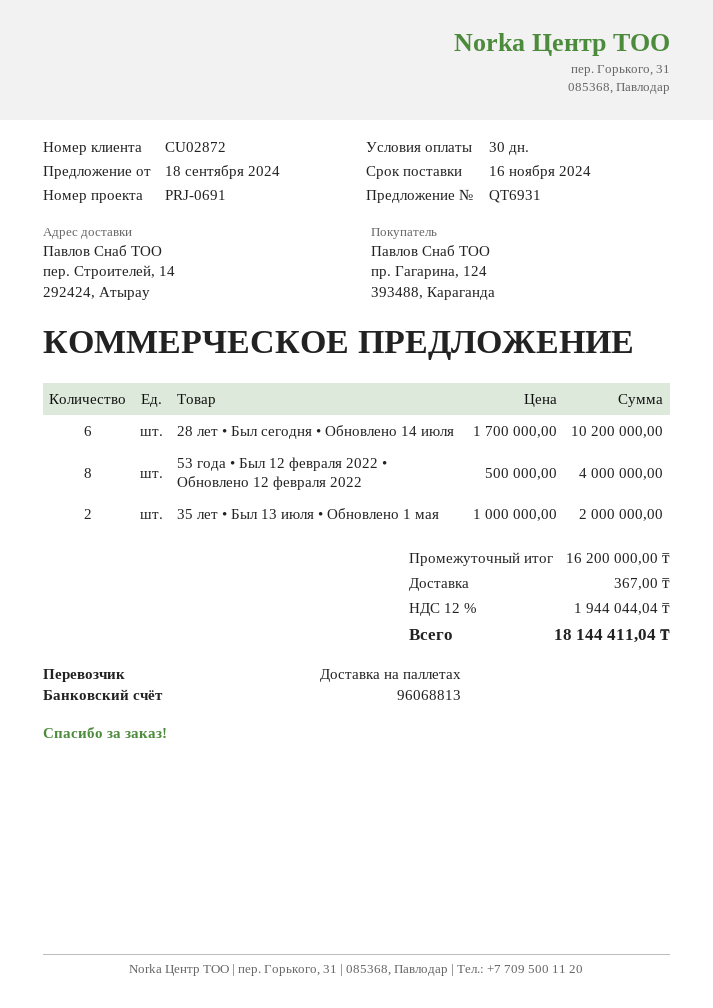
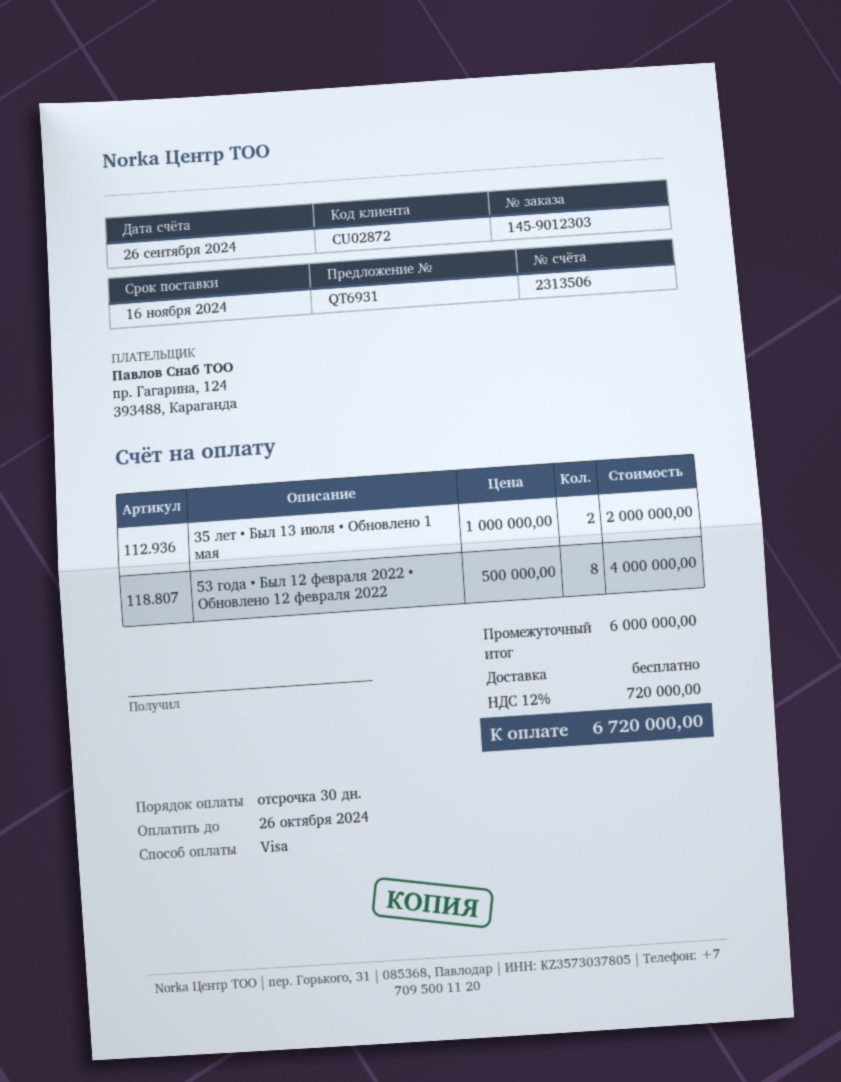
28 лет • Был сегодня • Обновлено 14 июля: 6 x 1700000.00 = 10200000.00 -> none
subtotal: 16200000.00 -> 6000000.00
shipping: 367.00 -> 0.00
tax: 12% = 1944044.04 -> 12% = 720000.00
total: 18144411.04 -> 6720000.00

